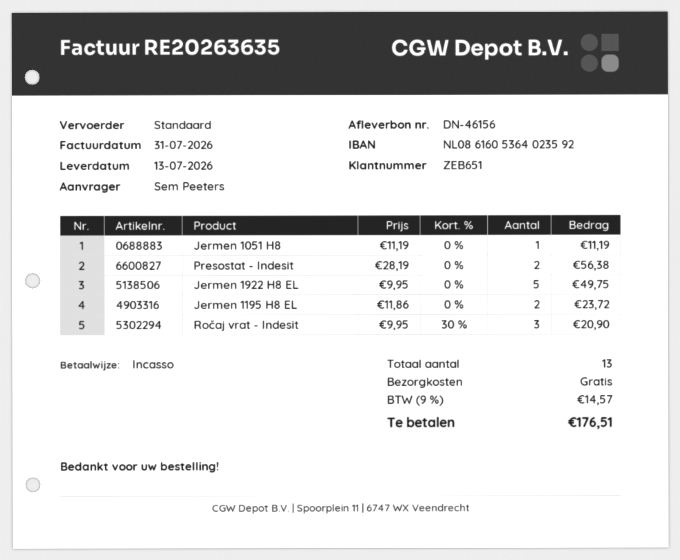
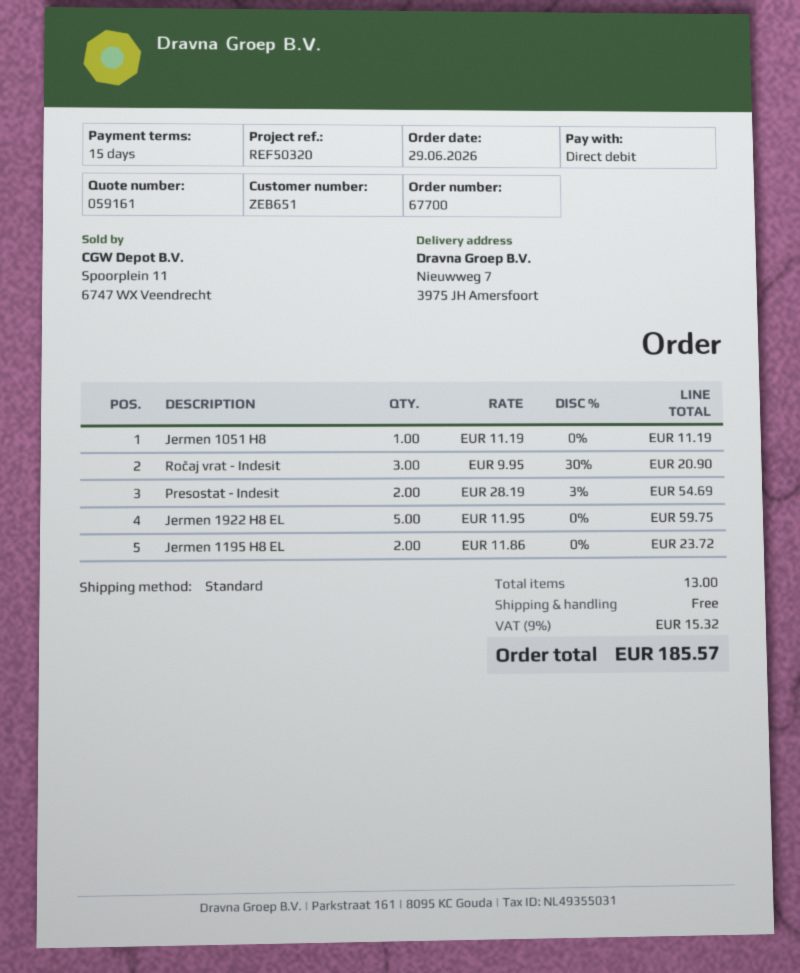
Presostat - Indesit: 2 x 28.19 = 56.38 -> 2 x 28.19 - 3% = 54.69
Jermen 1922 H8 EL: 5 x 9.95 = 49.75 -> 5 x 11.95 = 59.75
tax: 9% = 14.57 -> 9% = 15.32
total: 176.51 -> 185.57

